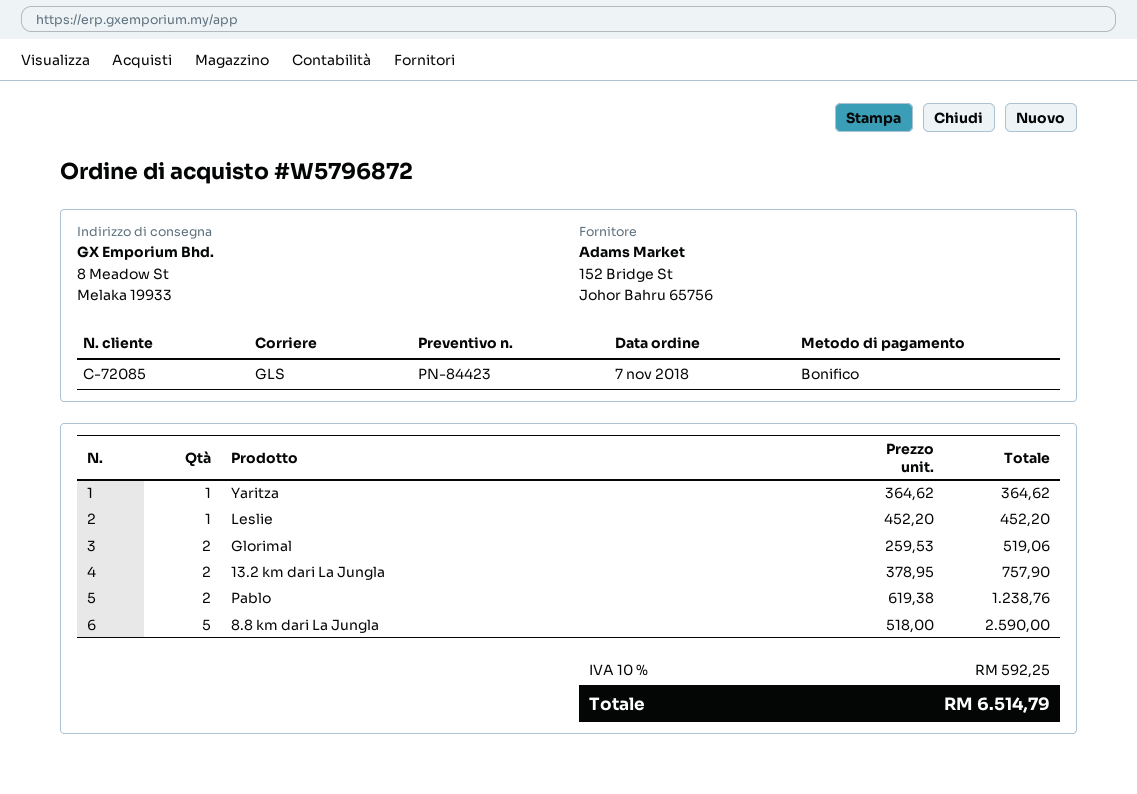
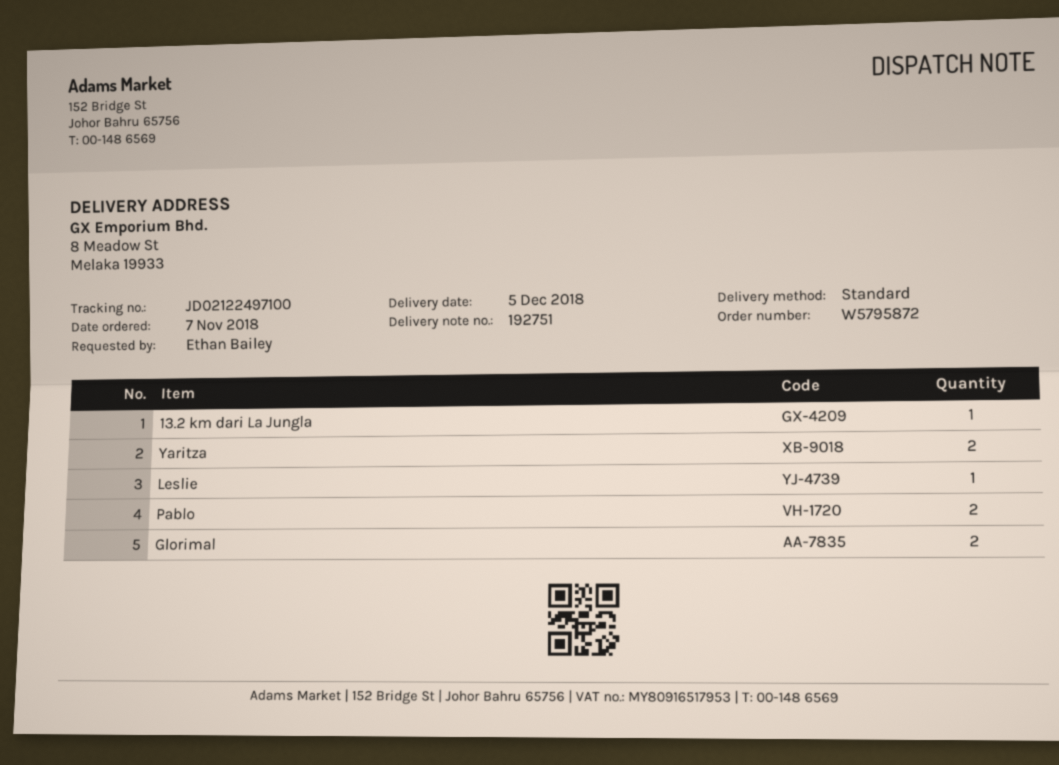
order number: W5796872 -> W5795872
shipping method: GLS -> standard
Yaritza: 1 -> 2
13.2 km dari La Jungla: 2 -> 1
8.8 km dari La Jungla: 5 -> none

